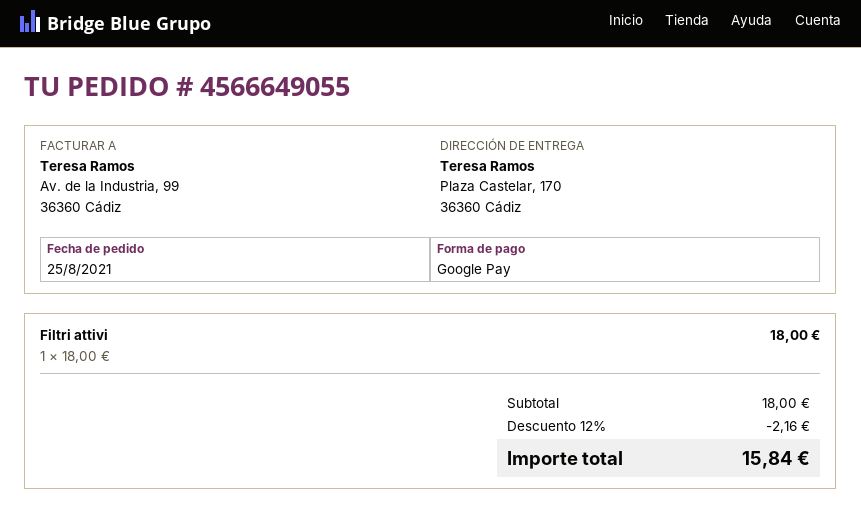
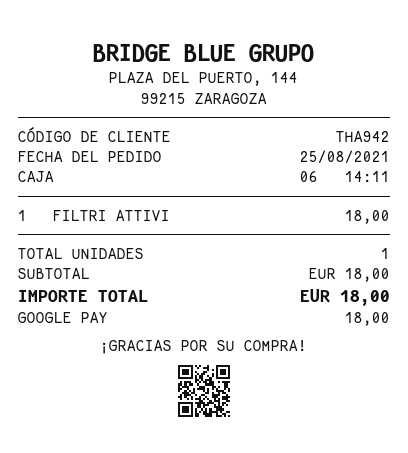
discount: 12% = 2.16 -> none
total: 15.84 -> 18.00

